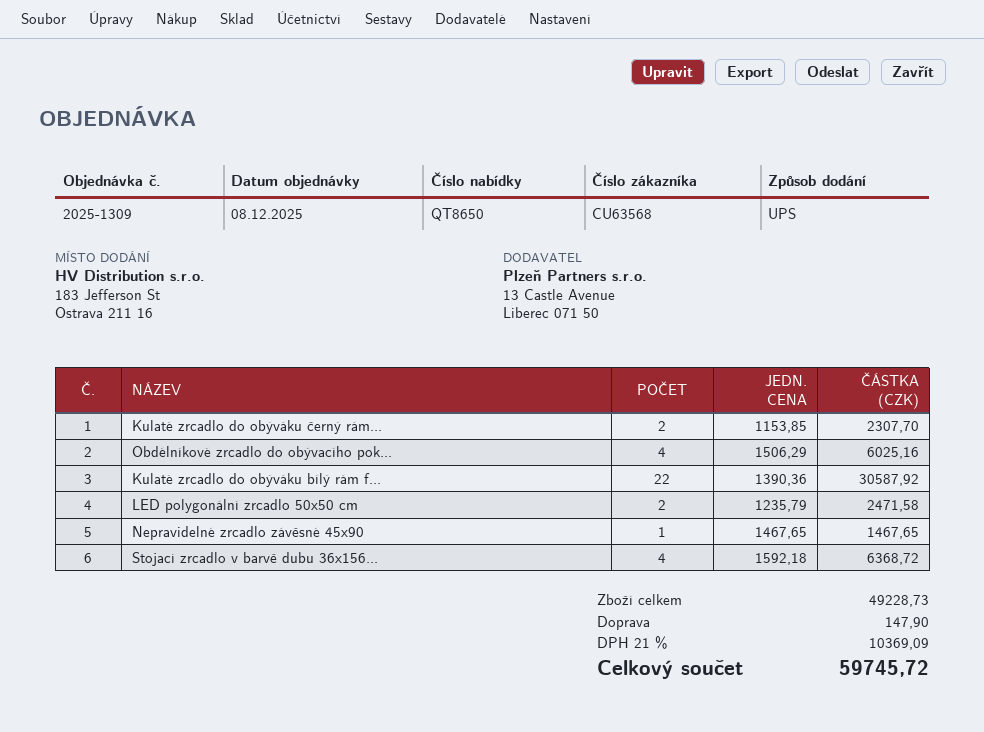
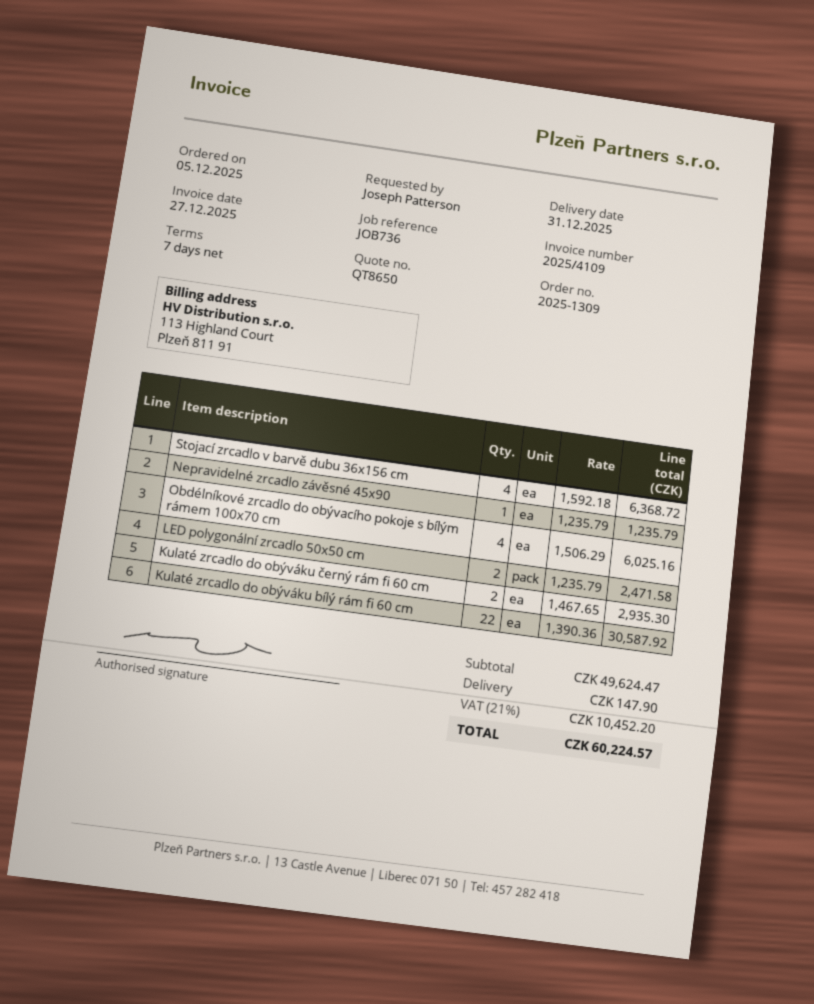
order date: 2025-12-08 -> 2025-12-05
Kulaté zrcadlo do obýváku černý rám...: 2 x 1153.85 = 2307.70 -> 2 x 1467.65 = 2935.30
Nepravidelné zrcadlo závěsné 45x90: 1 x 1467.65 = 1467.65 -> 1 x 1235.79 = 1235.79
subtotal: 49228.73 -> 49624.47
tax: 21% = 10369.09 -> 21% = 10452.20
total: 59745.72 -> 60224.57

